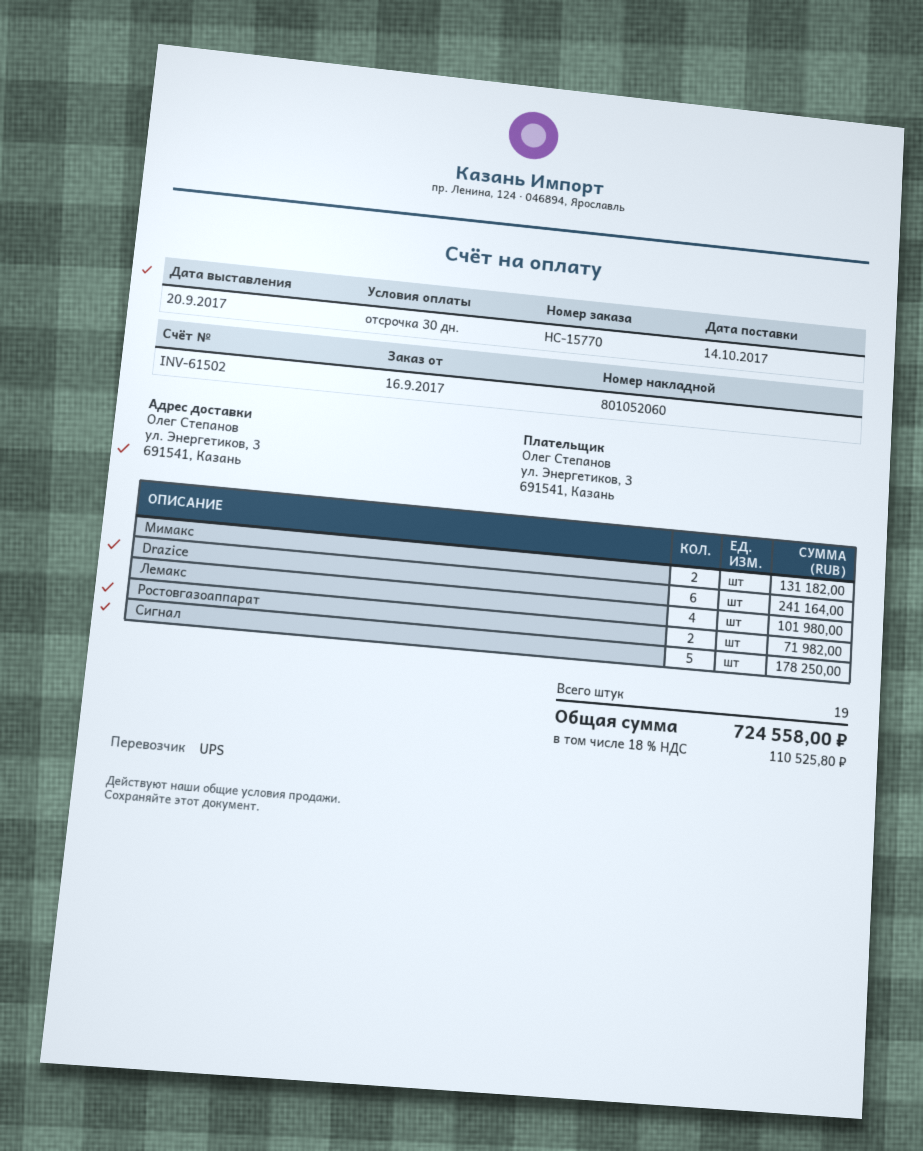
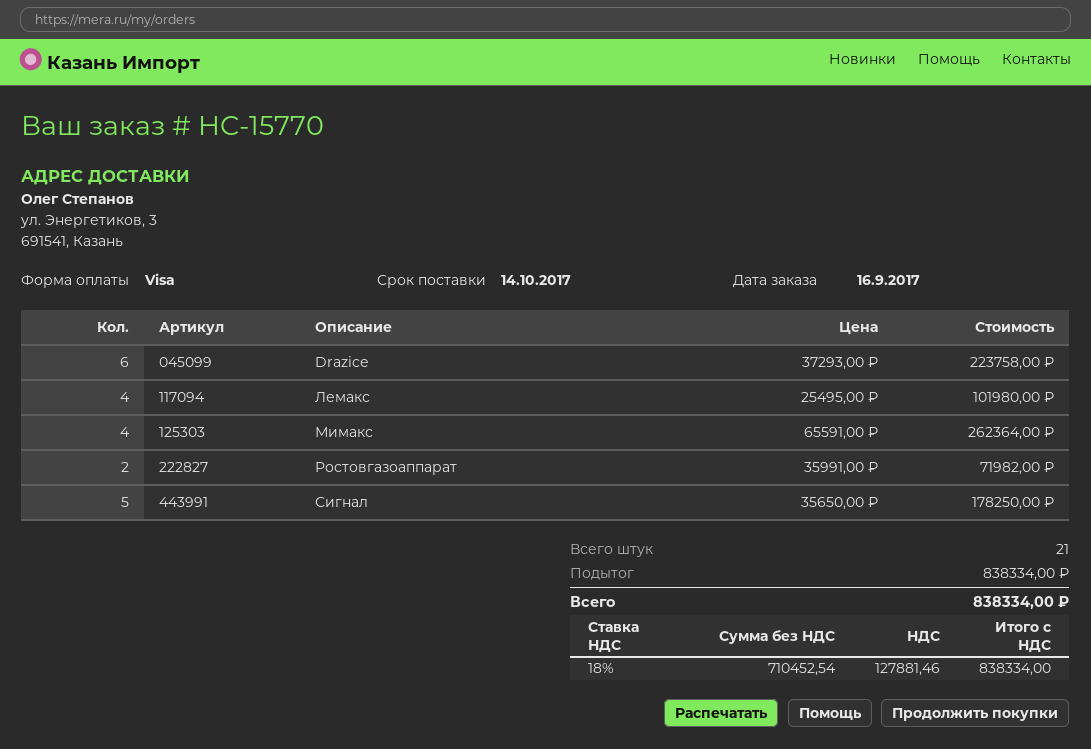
Мимакс: 2 for 131182.00 -> 4 for 262364.00
Drazice: 6 for 241164.00 -> 6 for 223758.00
total quantity: 19 -> 21
tax: 18% = 110525.80 -> 18% = 127881.46
total: 724558.00 -> 838334.00

